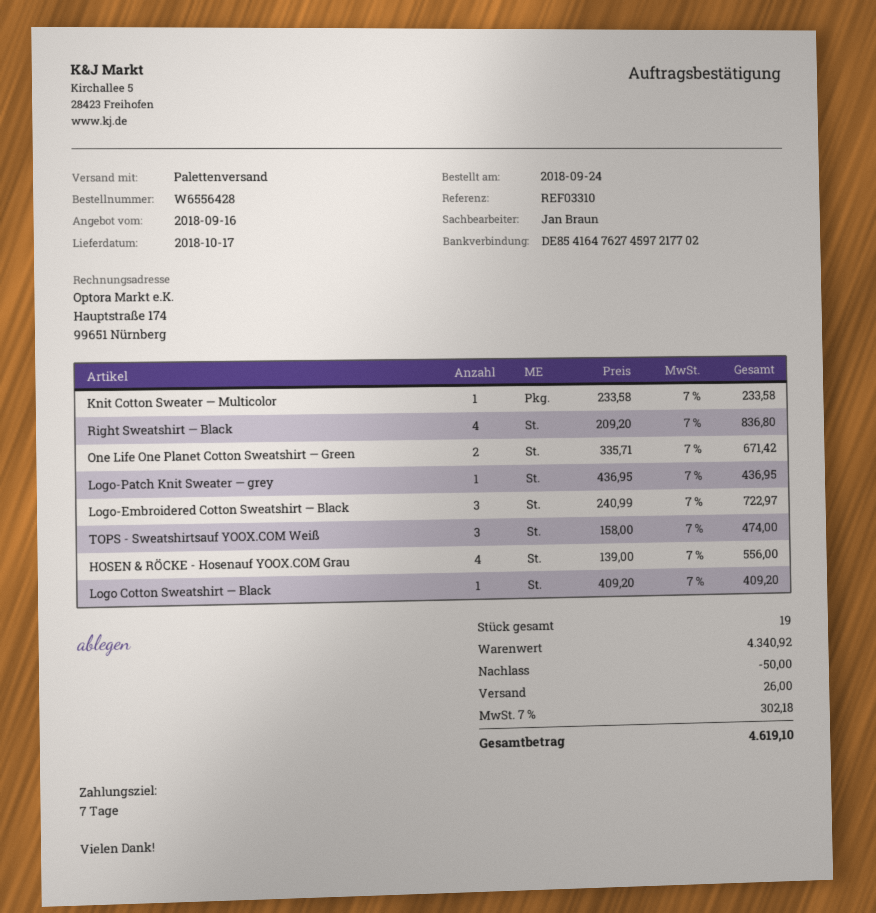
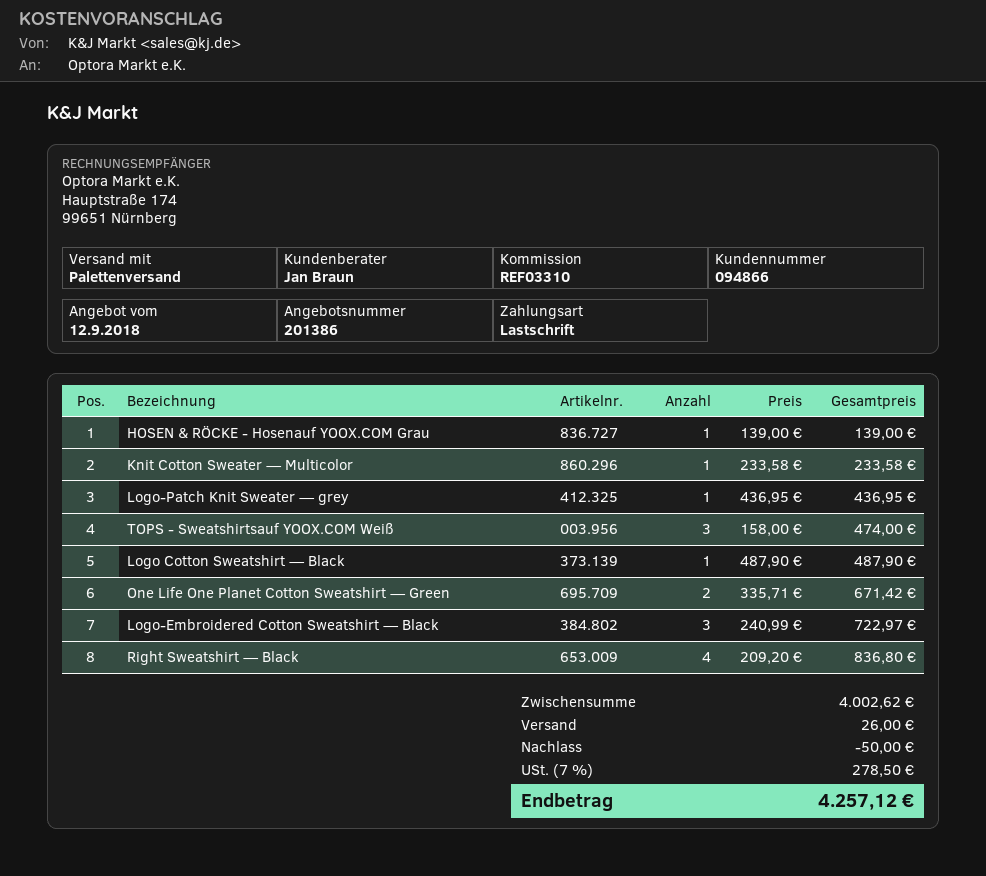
quote date: 2018-09-16 -> 2018-09-12
HOSEN & RÖCKE - Hosenauf YOOX.COM Grau: 4 x 139.00 = 556.00 -> 1 x 139.00 = 139.00
Logo Cotton Sweatshirt — Black: 1 x 409.20 = 409.20 -> 1 x 487.90 = 487.90
subtotal: 4340.92 -> 4002.62
tax: 7% = 302.18 -> 7% = 278.50
total: 4619.10 -> 4257.12

